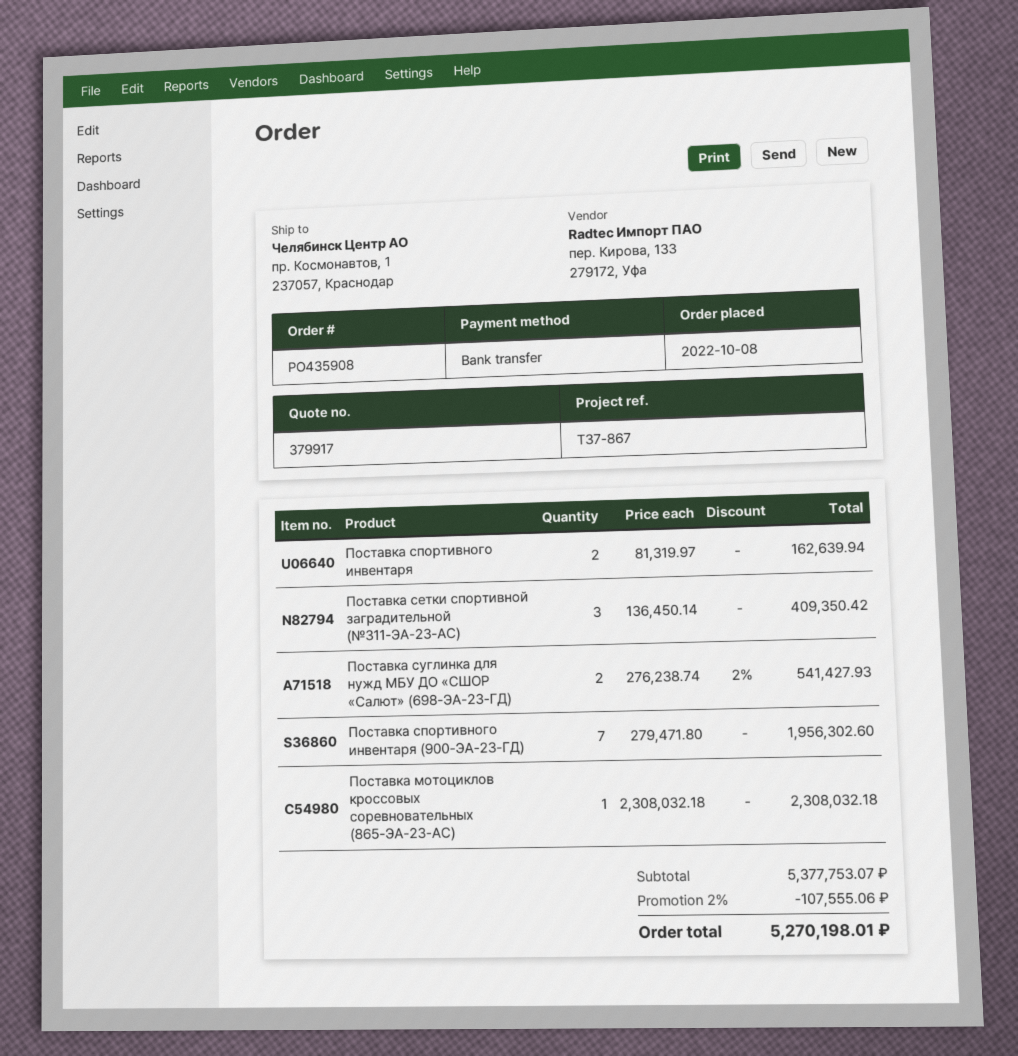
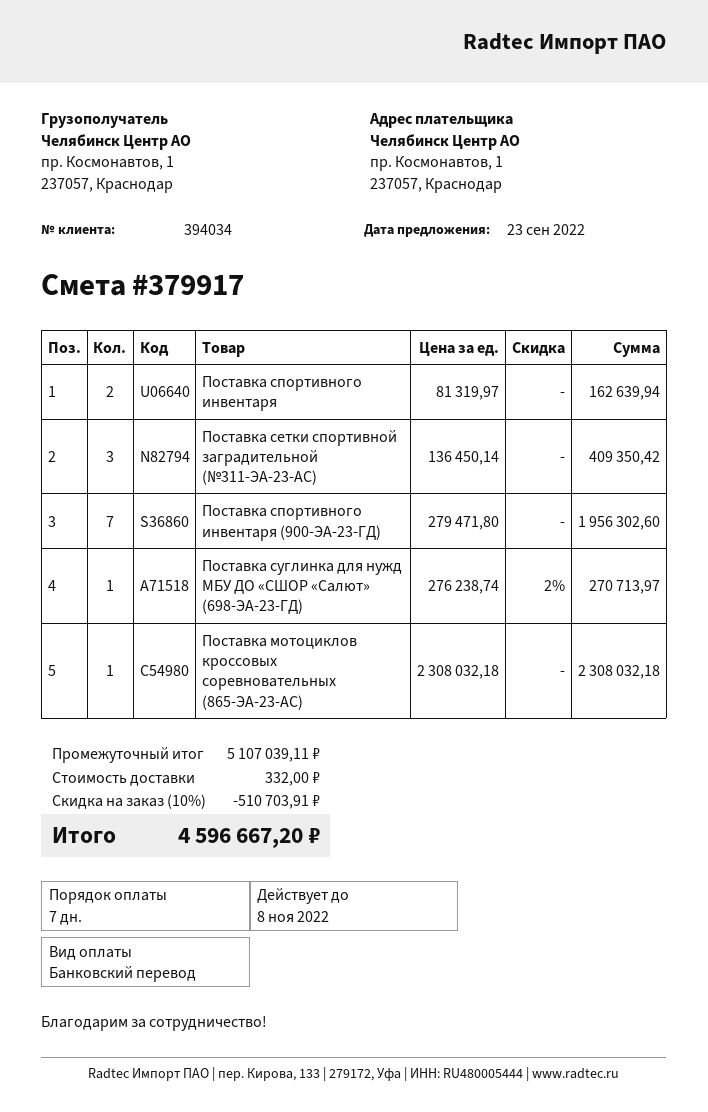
Поставка суглинка для нужд МБУ ДО «СШОР «Салют» (698-ЭА-23-ГД): 2 x 276238.74 - 2% = 541427.93 -> 1 x 276238.74 - 2% = 270713.97
subtotal: 5377753.07 -> 5107039.11
discount: 2% = 107555.06 -> 10% = 510703.91
shipping: none -> 332.00
total: 5270198.01 -> 4596667.20

